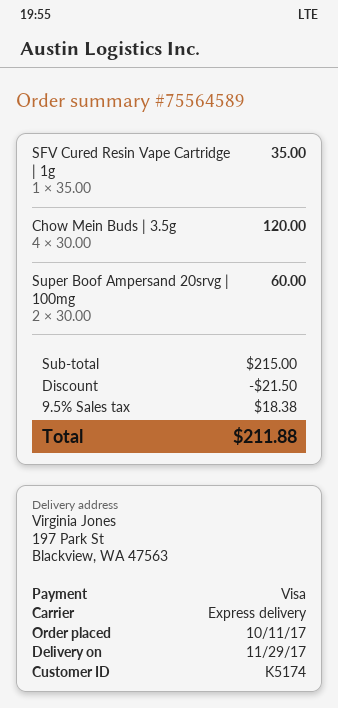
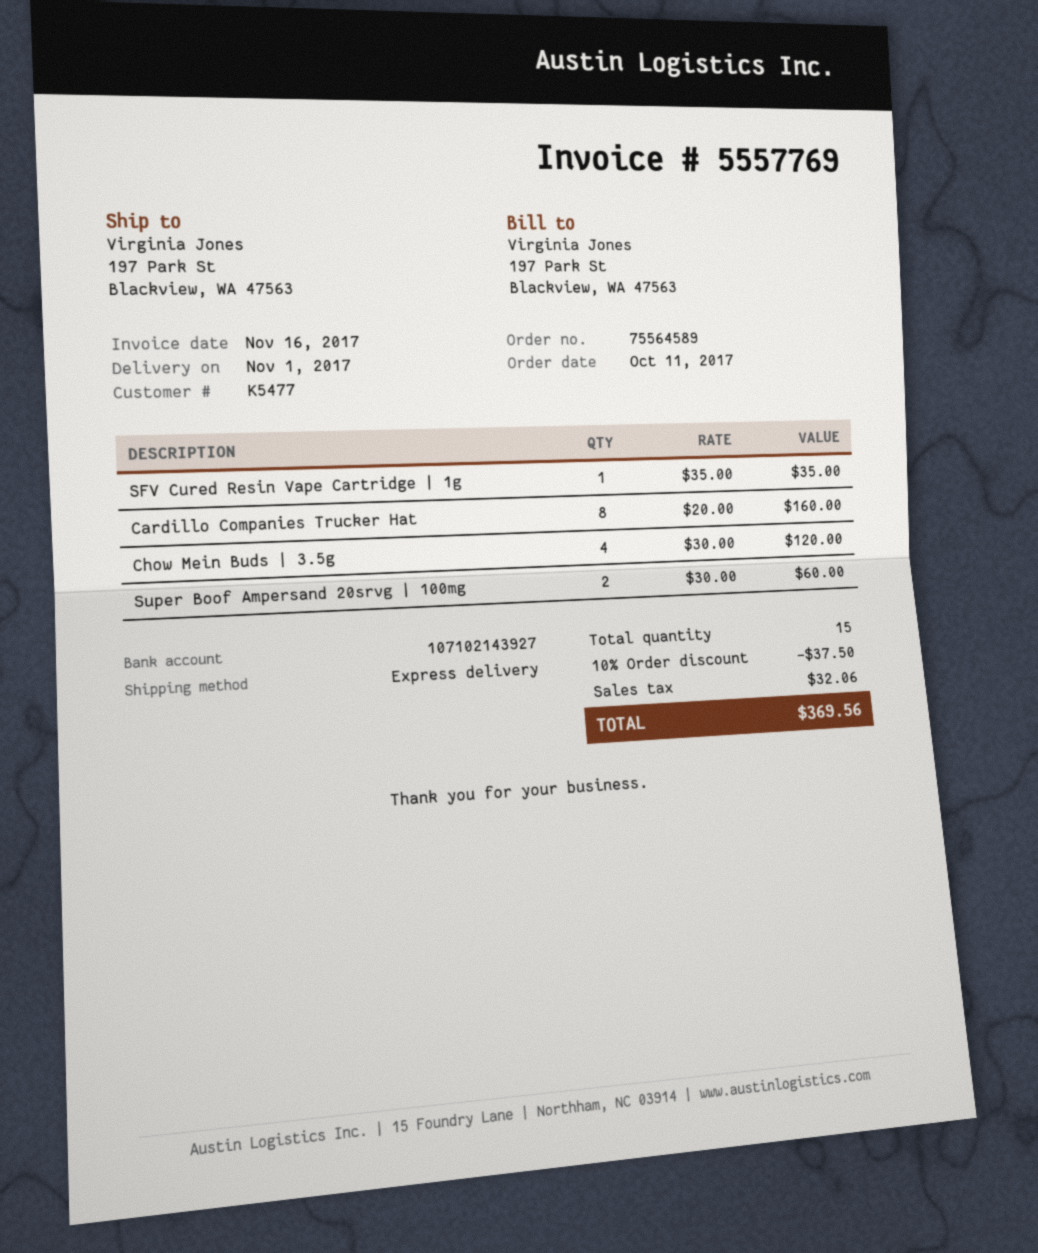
delivery date: 2017-11-29 -> 2017-11-01
customer number: K5174 -> K5477
Cardillo Companies Trucker Hat: none -> 8 x 20.00 = 160.00
discount: 21.50 -> 37.50
tax: 18.38 -> 32.06
total: 211.88 -> 369.56

